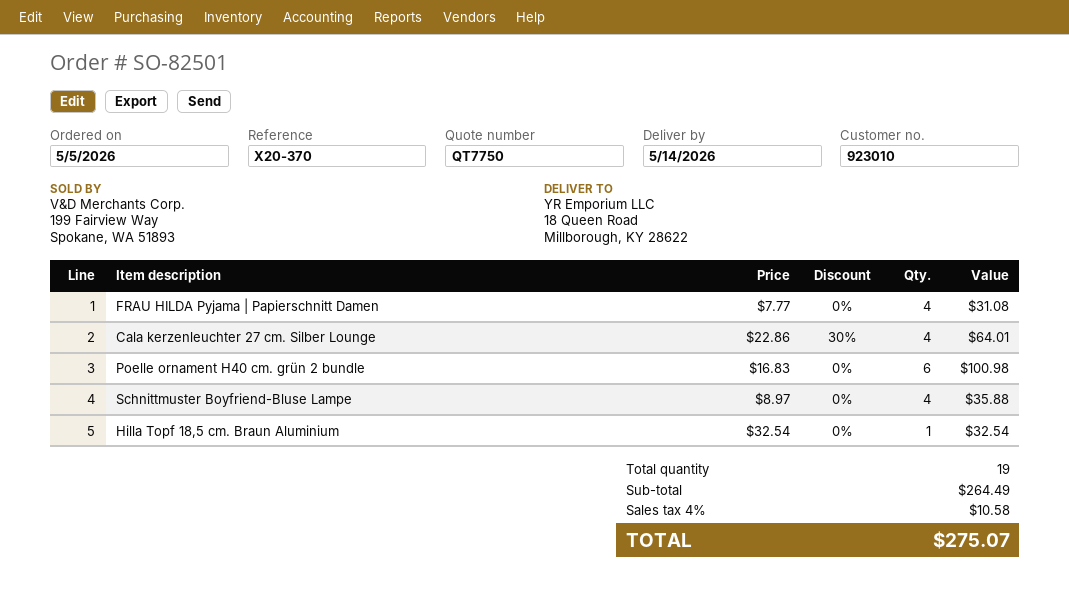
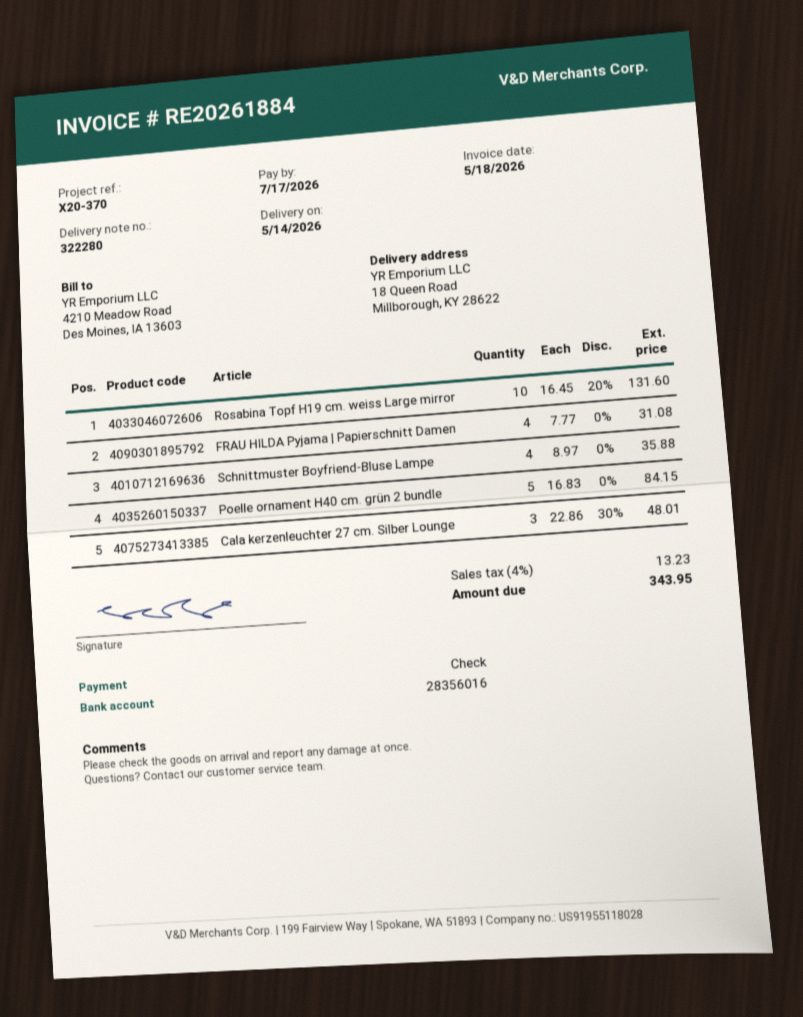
Cala kerzenleuchter 27 cm. Silber Lounge: 4 x 22.86 - 30% = 64.01 -> 3 x 22.86 - 30% = 48.01
Poelle ornament H40 cm. grün 2 bundle: 6 x 16.83 = 100.98 -> 5 x 16.83 = 84.15
Hilla Topf 18,5 cm. Braun Aluminium: 1 x 32.54 = 32.54 -> none
Rosabina Topf H19 cm. weiss Large mirror: none -> 10 x 16.45 - 20% = 131.60
tax: 4% = 10.58 -> 4% = 13.23
total: 275.07 -> 343.95

